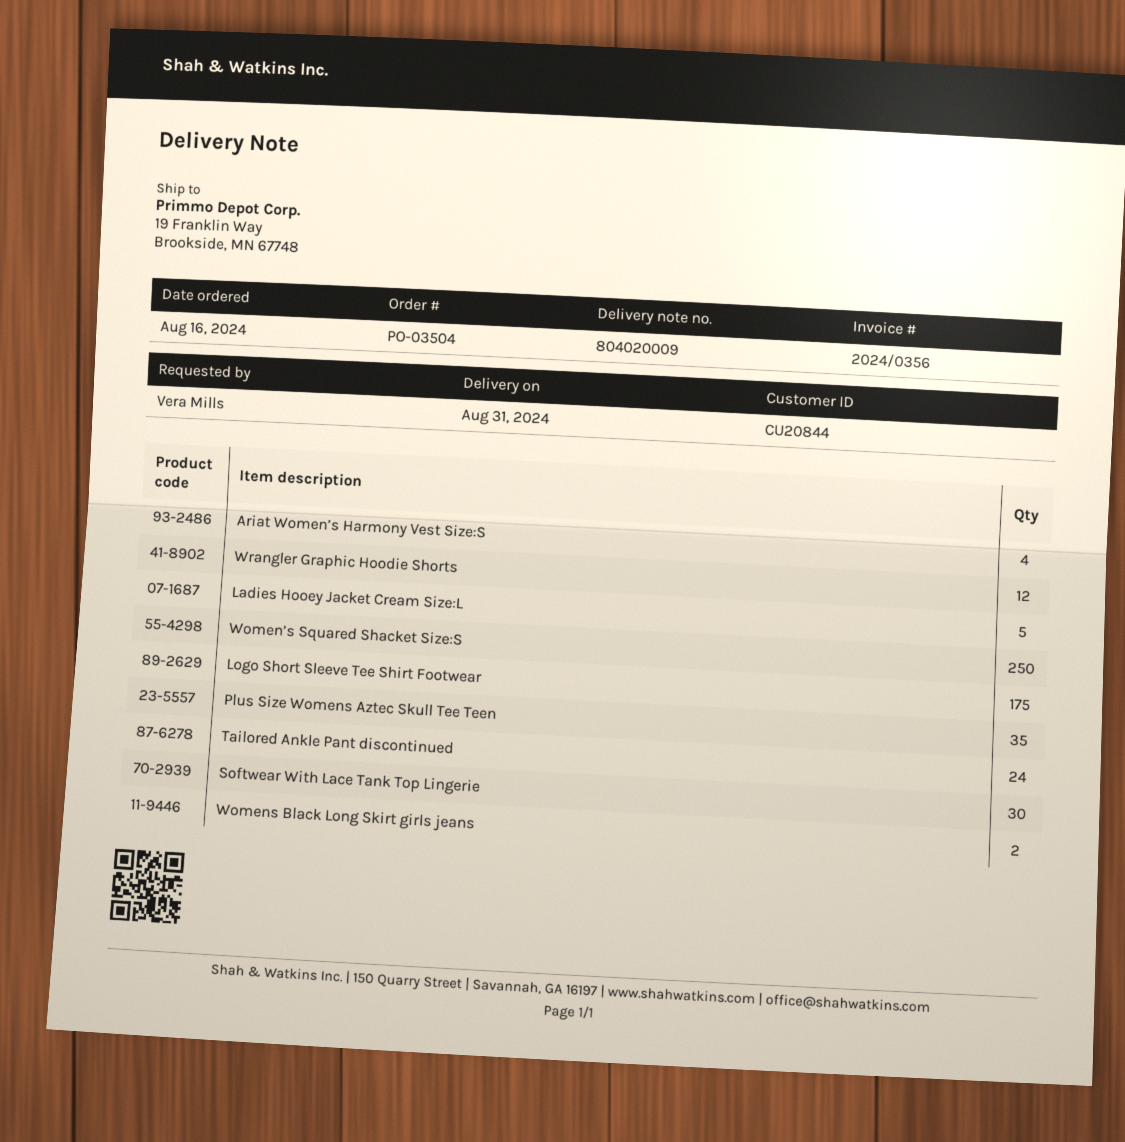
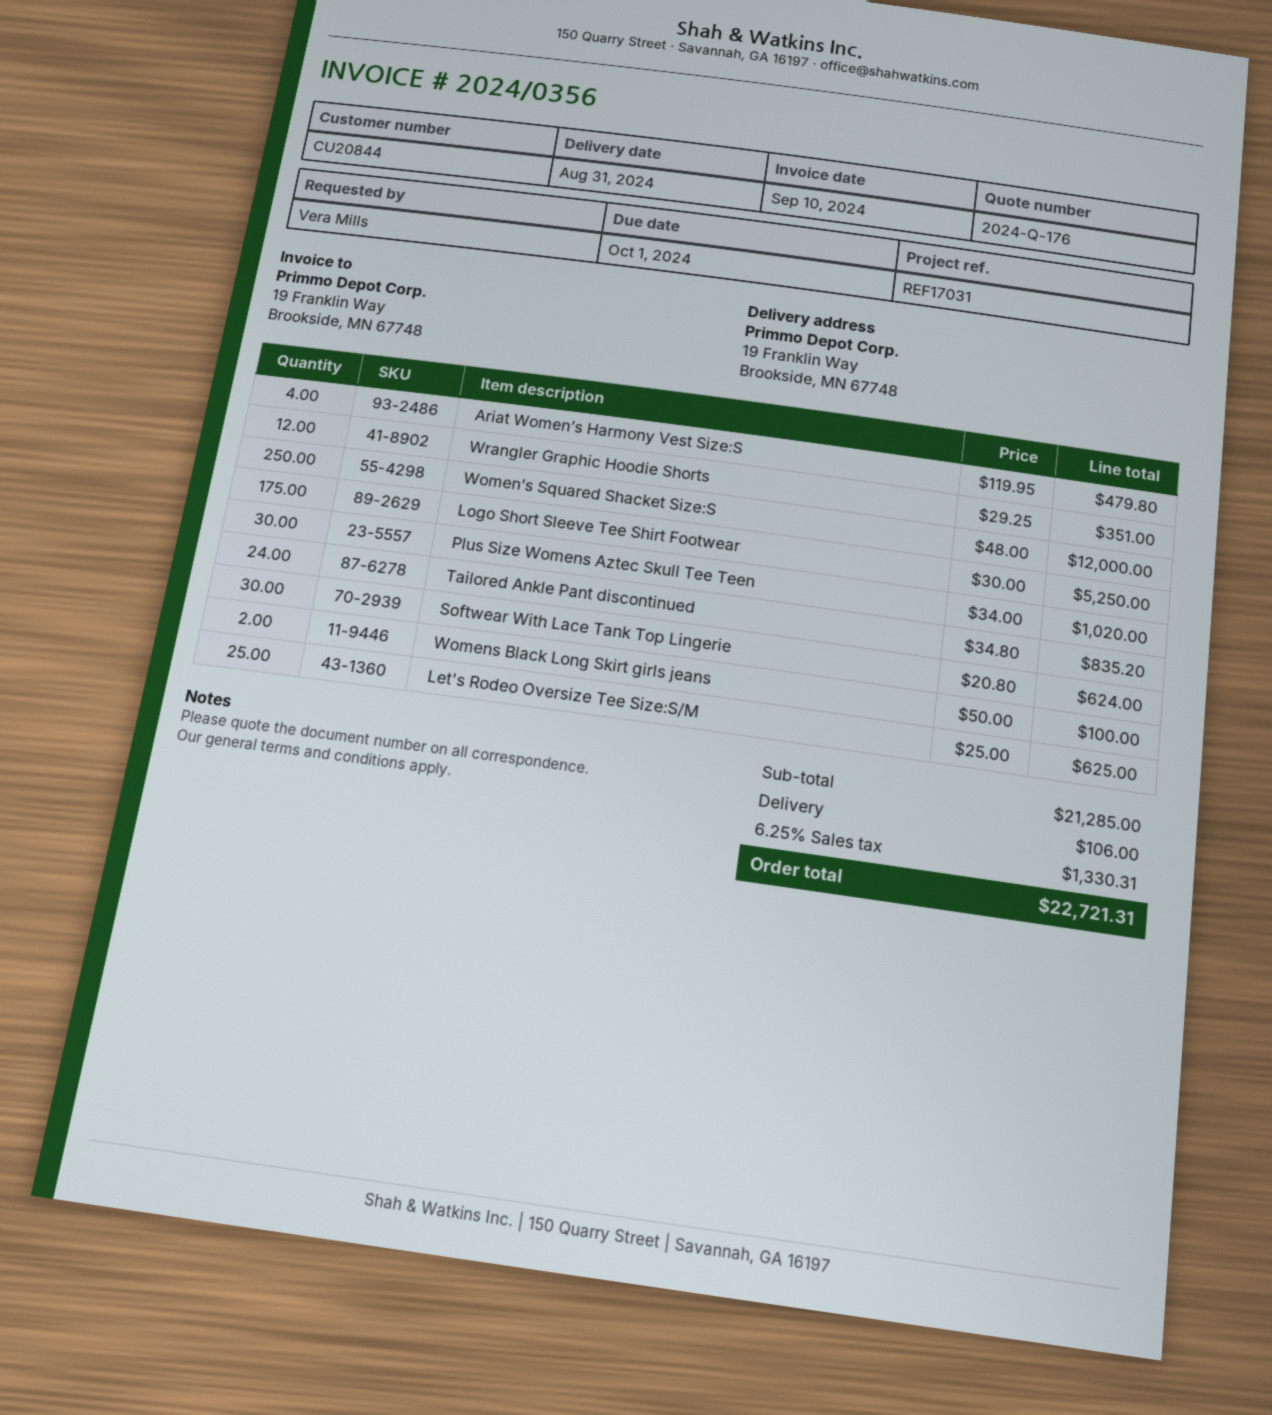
Ladies Hooey Jacket Cream Size:L: 5 -> none
Plus Size Womens Aztec Skull Tee Teen: 35 -> 30
Let's Rodeo Oversize Tee Size:S/M: none -> 25

